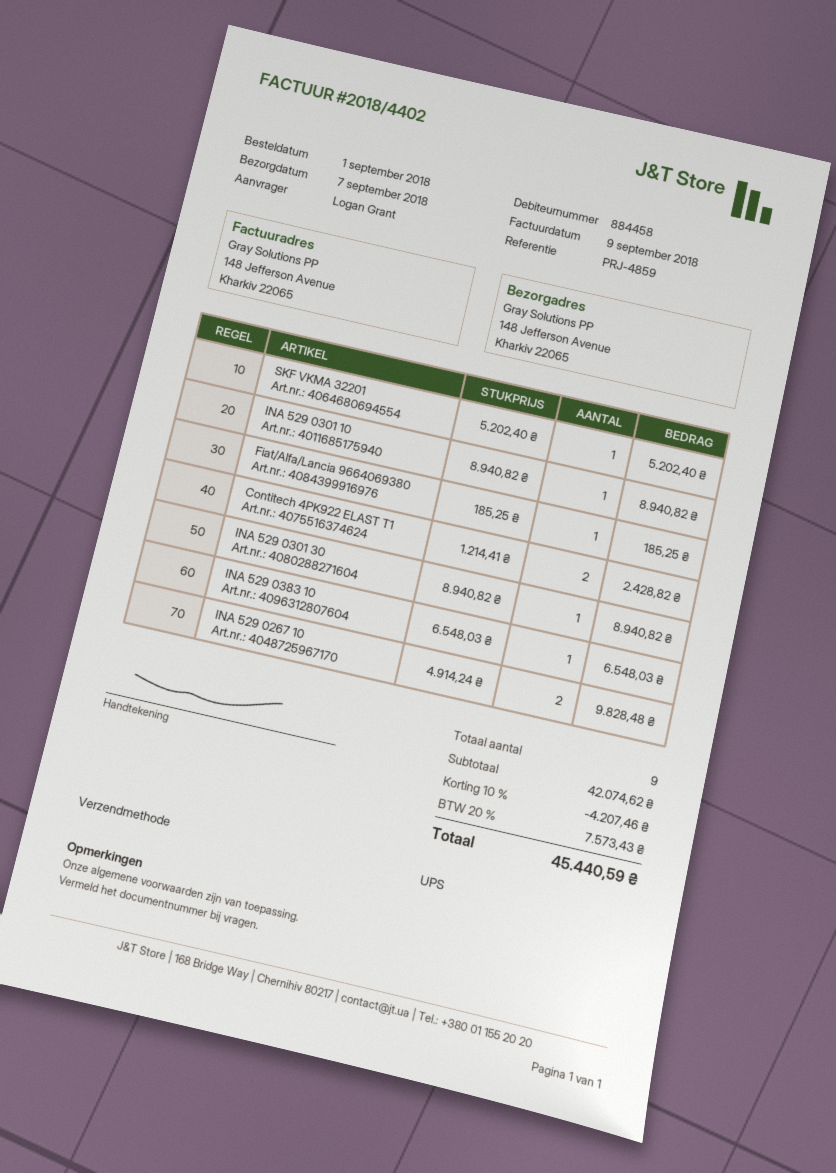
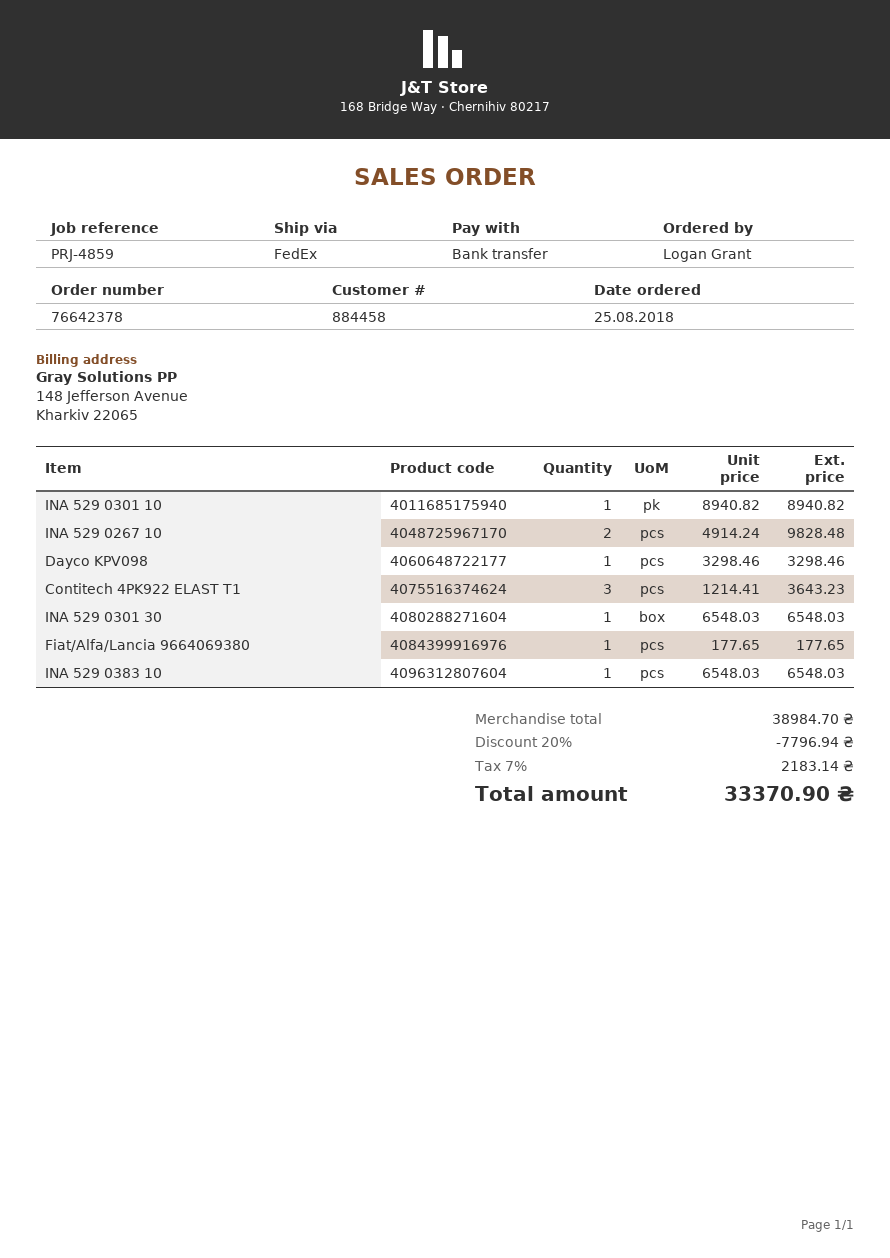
order date: 2018-09-01 -> 2018-08-25
shipping method: UPS -> FedEx
SKF VKMA 32201: 1 x 5202.40 = 5202.40 -> none
Fiat/Alfa/Lancia 9664069380: 1 x 185.25 = 185.25 -> 1 x 177.65 = 177.65
Contitech 4PK922 ELAST T1: 2 x 1214.41 = 2428.82 -> 3 x 1214.41 = 3643.23
INA 529 0301 30: 1 x 8940.82 = 8940.82 -> 1 x 6548.03 = 6548.03
Dayco KPV098: none -> 1 x 3298.46 = 3298.46
subtotal: 42074.62 -> 38984.70
discount: 10% = 4207.46 -> 20% = 7796.94
tax: 20% = 7573.43 -> 7% = 2183.14
total: 45440.59 -> 33370.90

